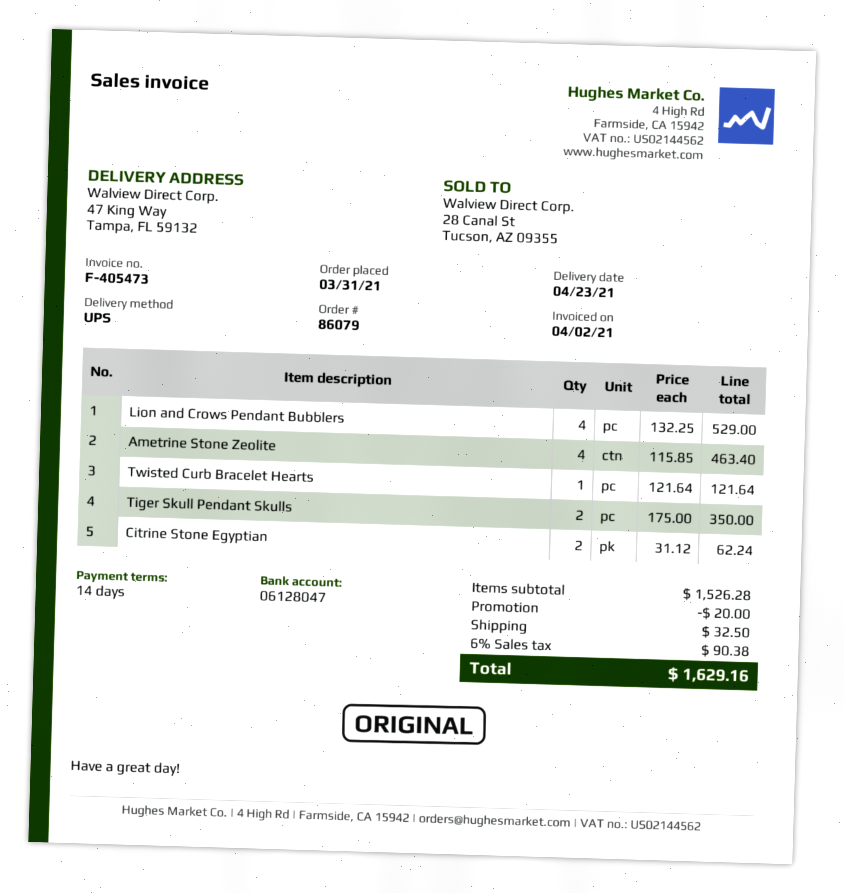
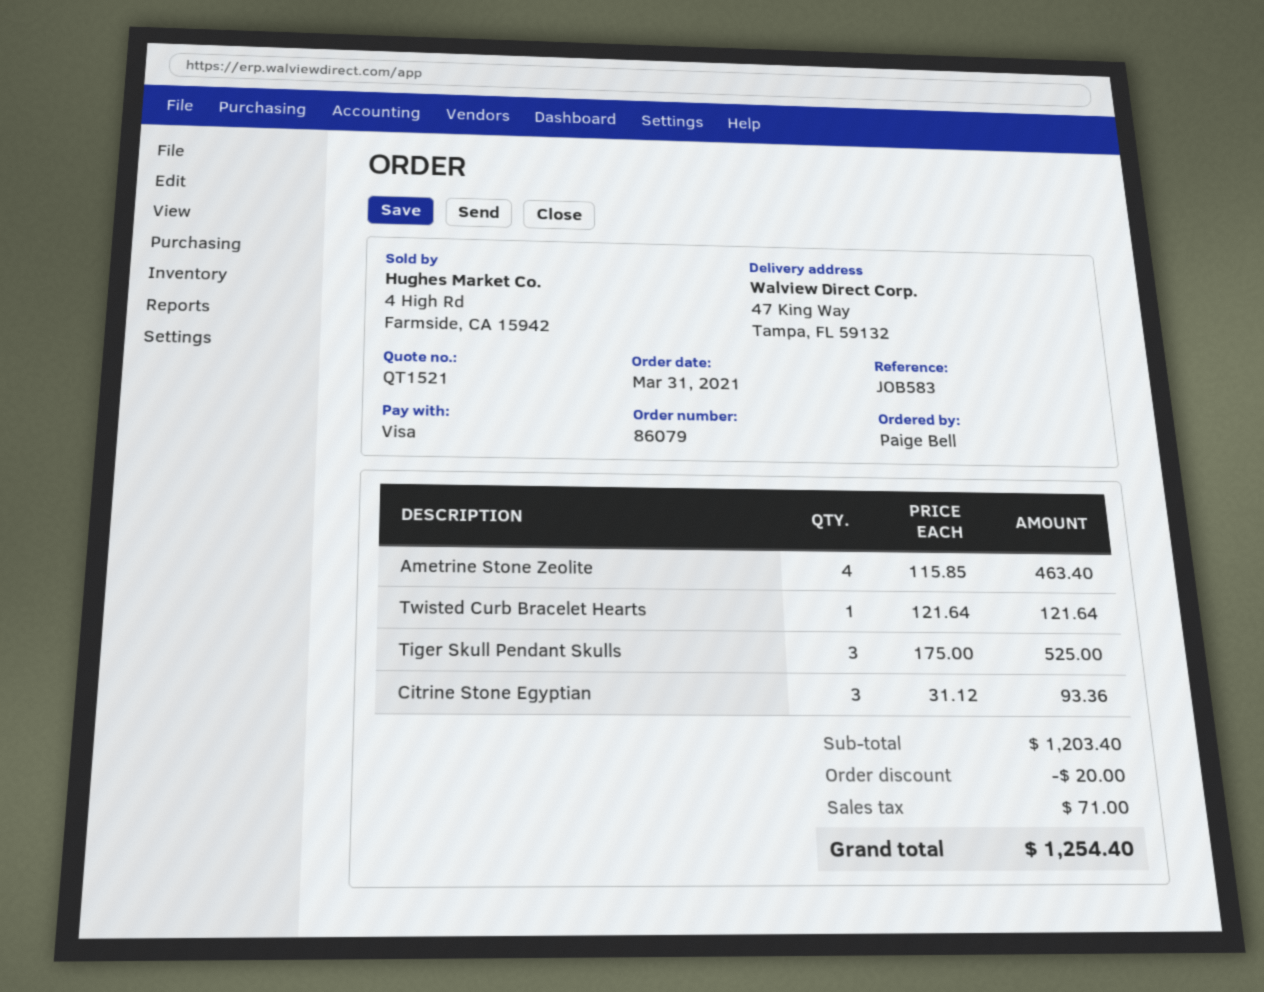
Lion and Crows Pendant Bubblers: 4 x 132.25 = 529.00 -> none
Tiger Skull Pendant Skulls: 2 x 175.00 = 350.00 -> 3 x 175.00 = 525.00
Citrine Stone Egyptian: 2 x 31.12 = 62.24 -> 3 x 31.12 = 93.36
subtotal: 1526.28 -> 1203.40
shipping: 32.50 -> none
tax: 90.38 -> 71.00
total: 1629.16 -> 1254.40

